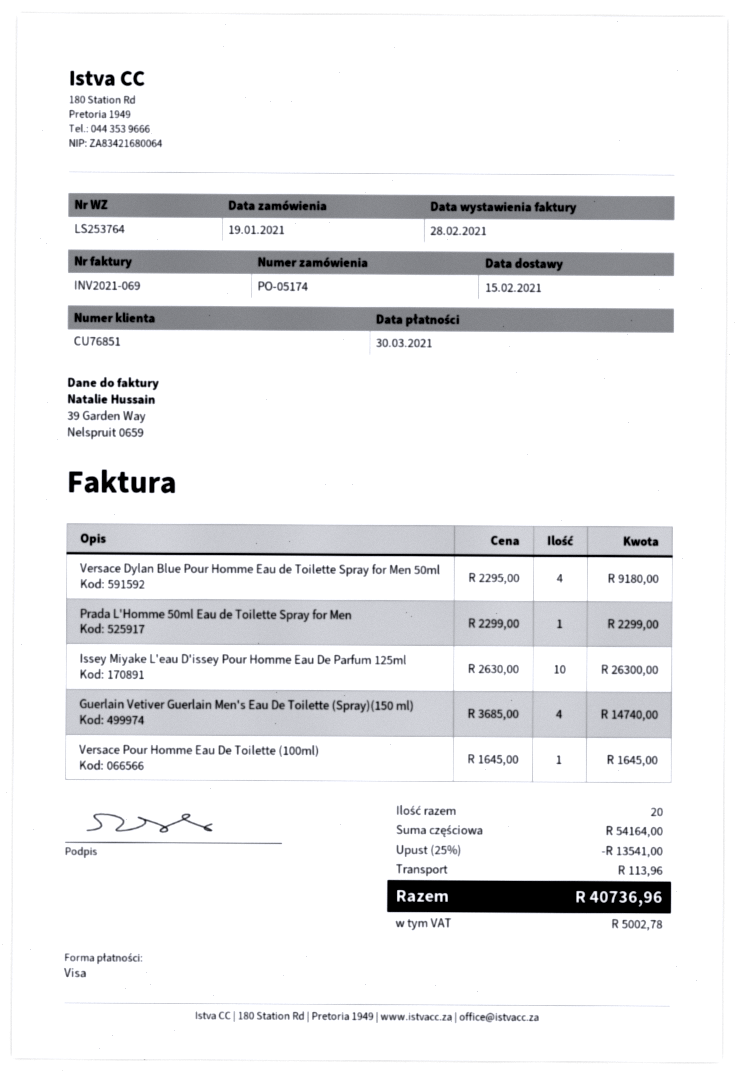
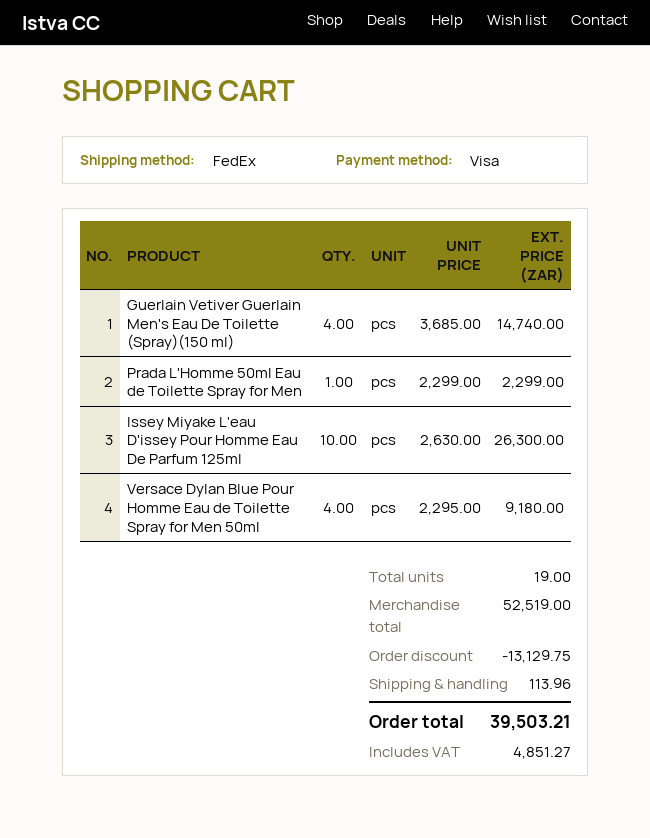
Versace Pour Homme Eau De Toilette (100ml): 1 x 1645.00 = 1645.00 -> none
total quantity: 20 -> 19
subtotal: 54164.00 -> 52519.00
discount: 13541.00 -> 13129.75
tax: 5002.78 -> 4851.27
total: 40736.96 -> 39503.21

